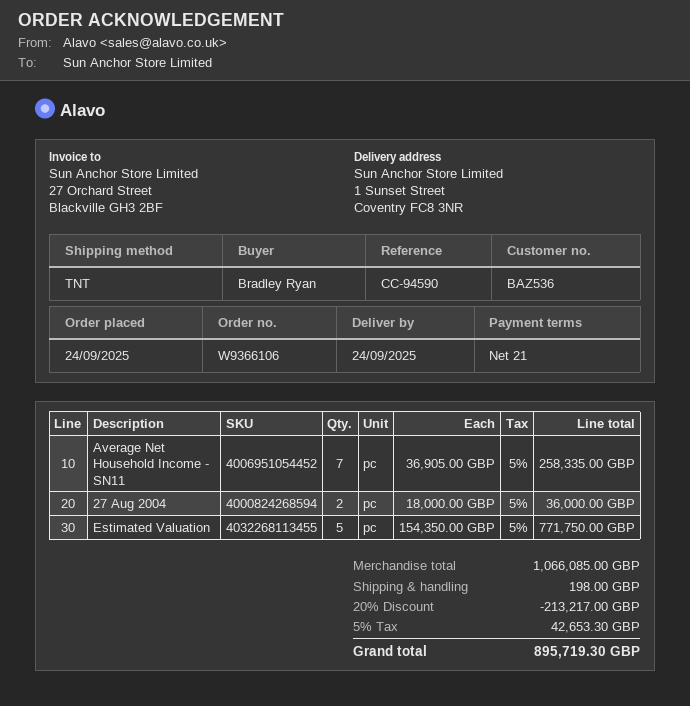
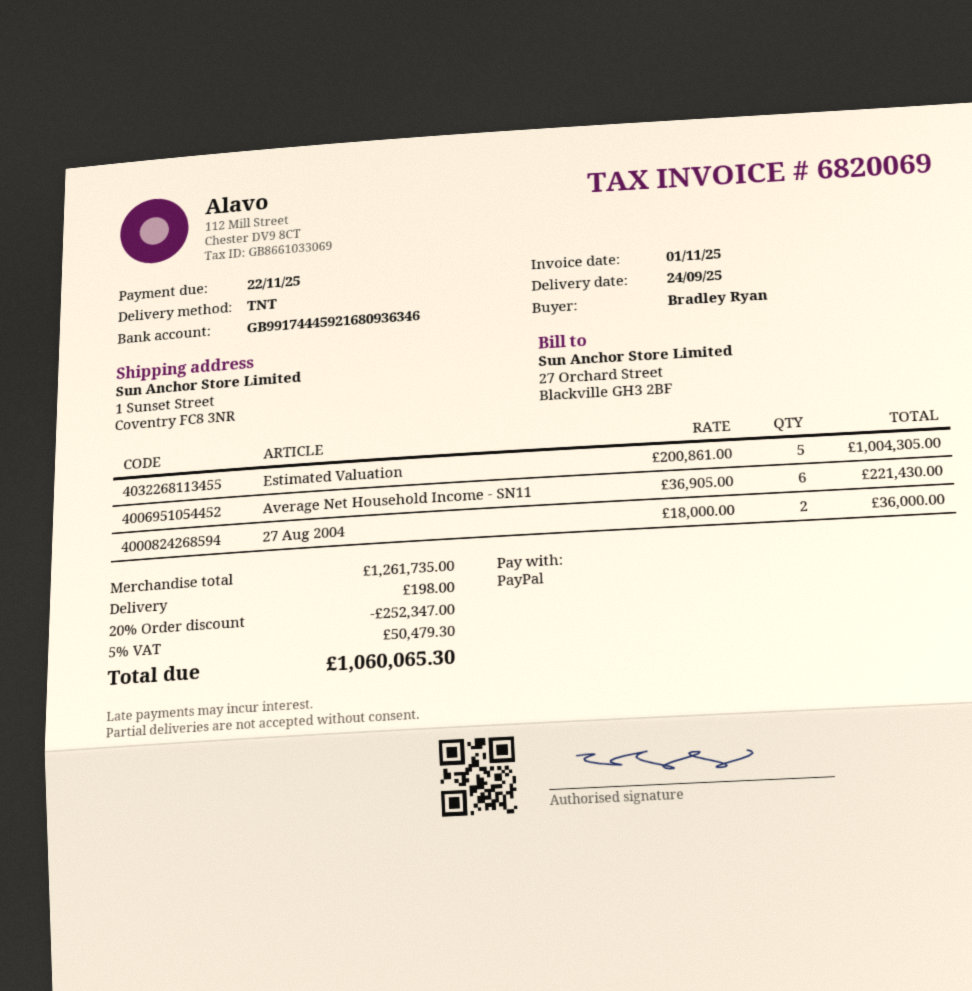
Average Net Household Income - SN11: 7 x 36905.00 = 258335.00 -> 6 x 36905.00 = 221430.00
Estimated Valuation: 5 x 154350.00 = 771750.00 -> 5 x 200861.00 = 1004305.00
subtotal: 1066085.00 -> 1261735.00
discount: 20% = 213217.00 -> 20% = 252347.00
tax: 5% = 42653.30 -> 5% = 50479.30
total: 895719.30 -> 1060065.30

